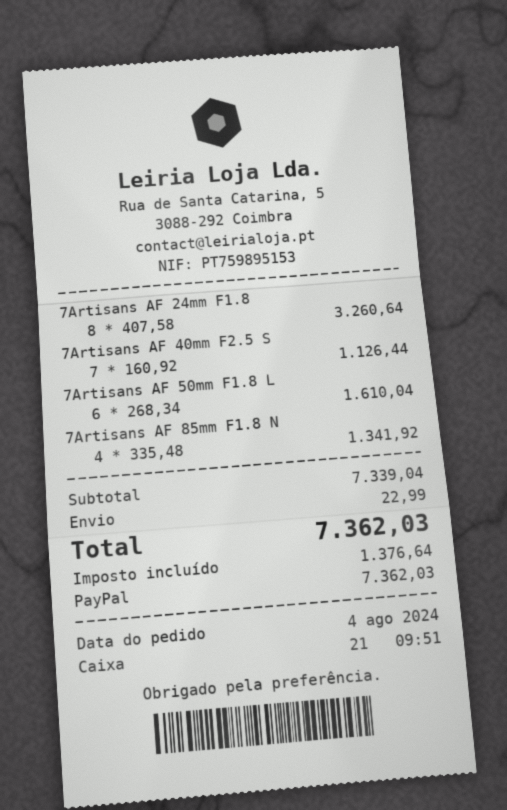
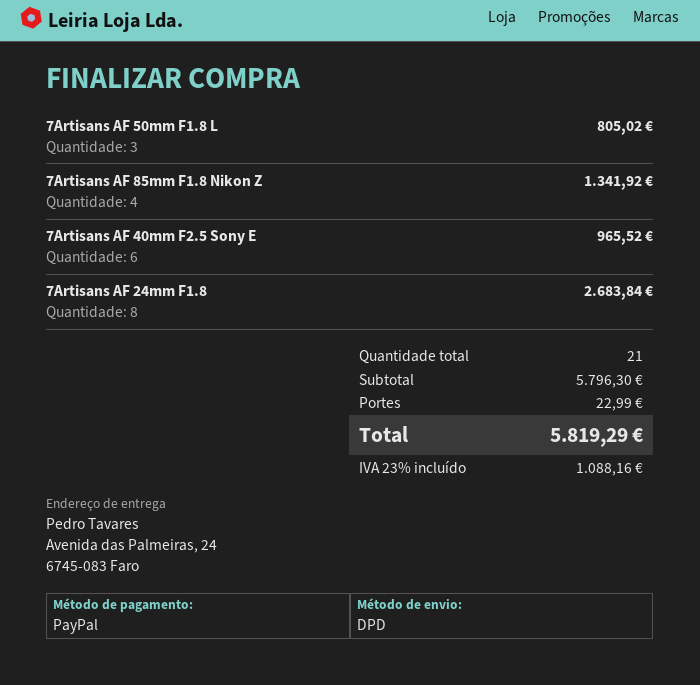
7Artisans AF 24mm F1.8: 8 for 3260.64 -> 8 for 2683.84
7Artisans AF 40mm F2.5 S: 7 for 1126.44 -> 6 for 965.52
7Artisans AF 50mm F1.8 L: 6 for 1610.04 -> 3 for 805.02
subtotal: 7339.04 -> 5796.30
tax: 1376.64 -> 1088.16
total: 7362.03 -> 5819.29

